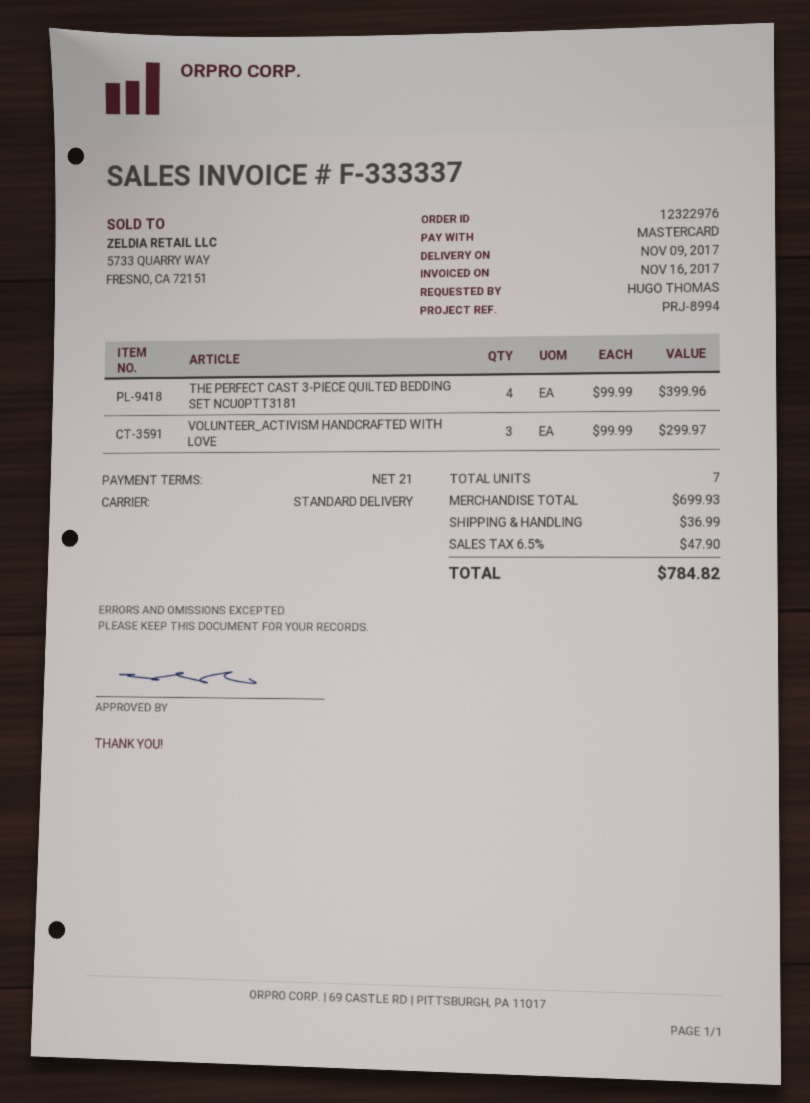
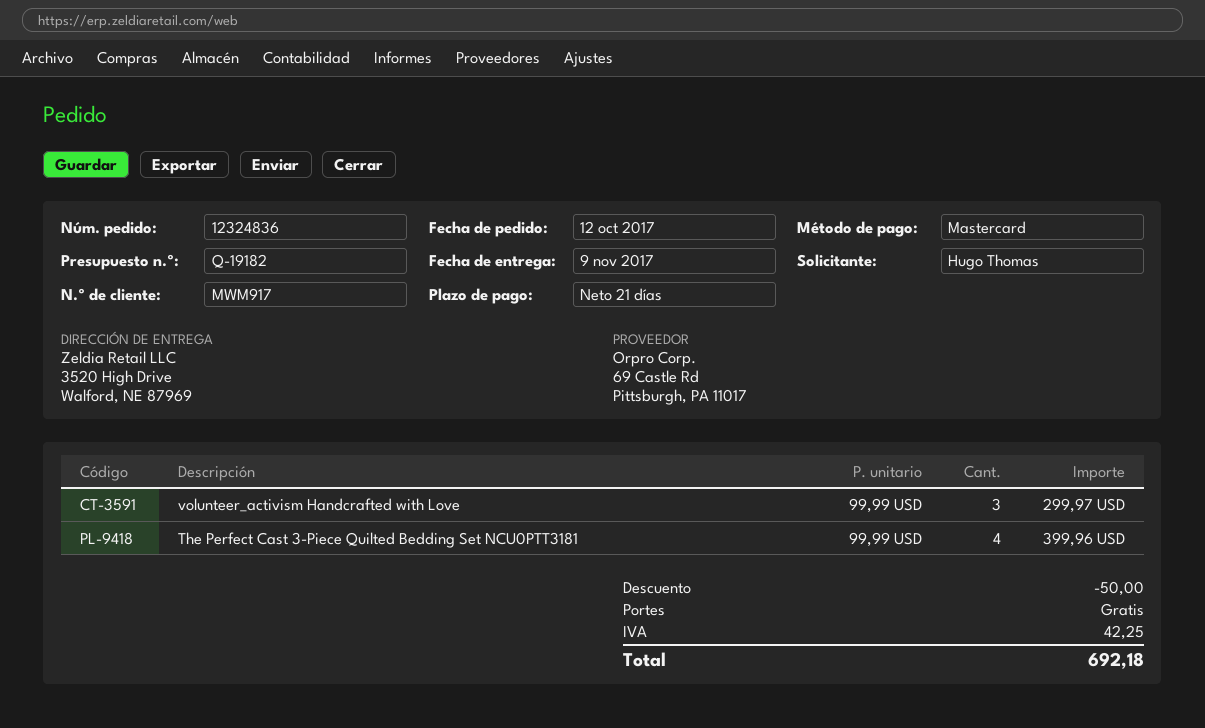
order number: 12322976 -> 12324836
discount: none -> 50.00
shipping: 36.99 -> 0.00
tax: 47.90 -> 42.25
total: 784.82 -> 692.18

